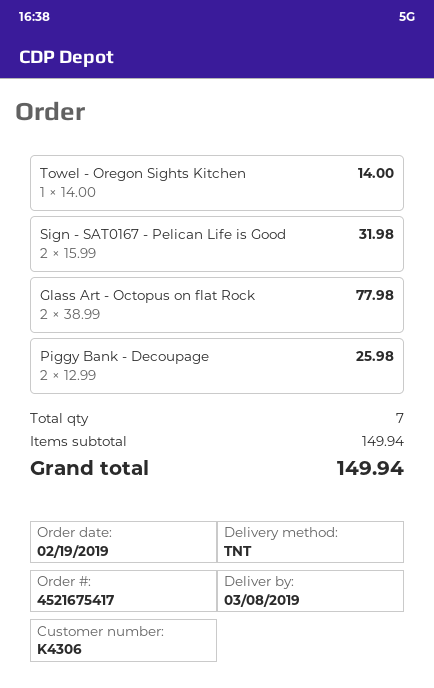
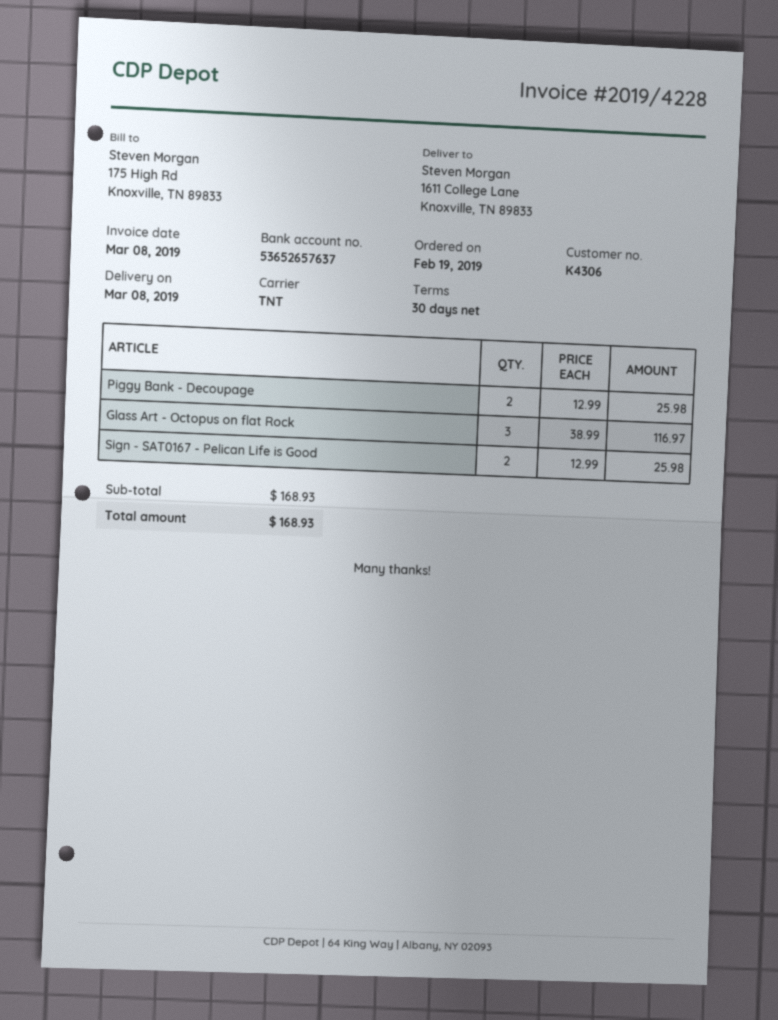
Towel - Oregon Sights Kitchen: 1 x 14.00 = 14.00 -> none
Sign - SAT0167 - Pelican Life is Good: 2 x 15.99 = 31.98 -> 2 x 12.99 = 25.98
Glass Art - Octopus on flat Rock: 2 x 38.99 = 77.98 -> 3 x 38.99 = 116.97
subtotal: 149.94 -> 168.93
total: 149.94 -> 168.93

